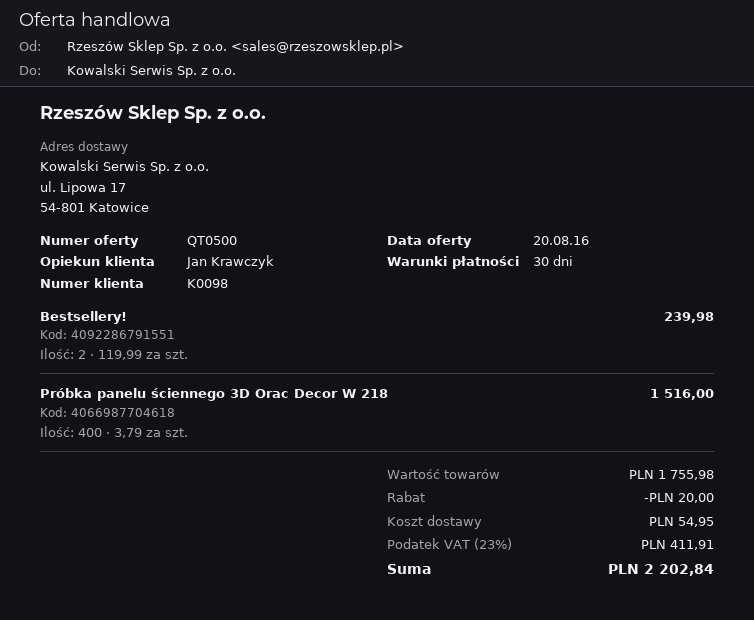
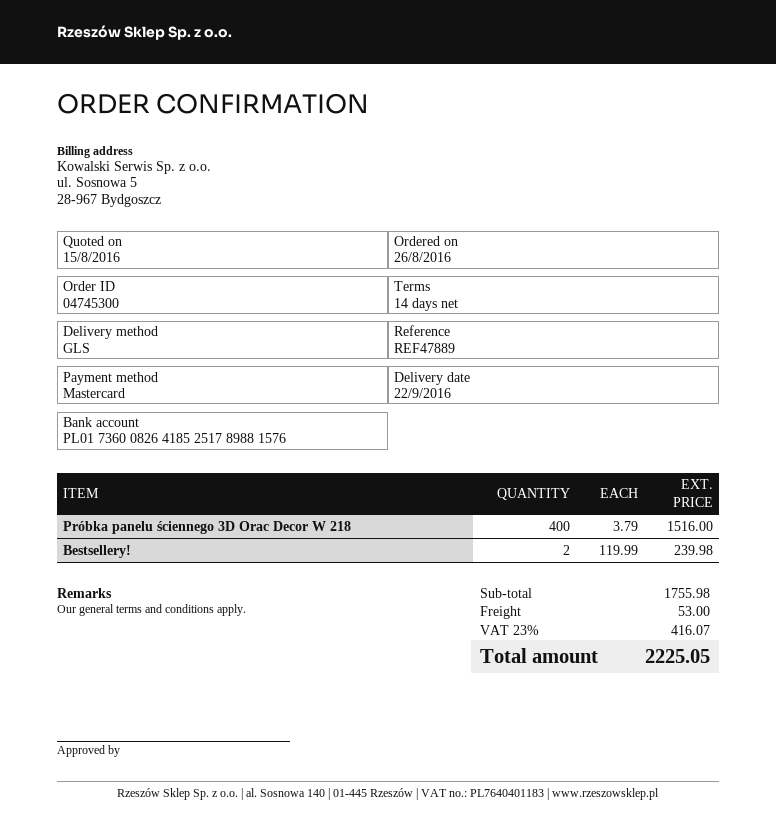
quote date: 2016-08-20 -> 2016-08-15
payment terms: 30 days -> 14 days
discount: 20.00 -> none
shipping: 54.95 -> 53.00
tax: 23% = 411.91 -> 23% = 416.07
total: 2202.84 -> 2225.05

